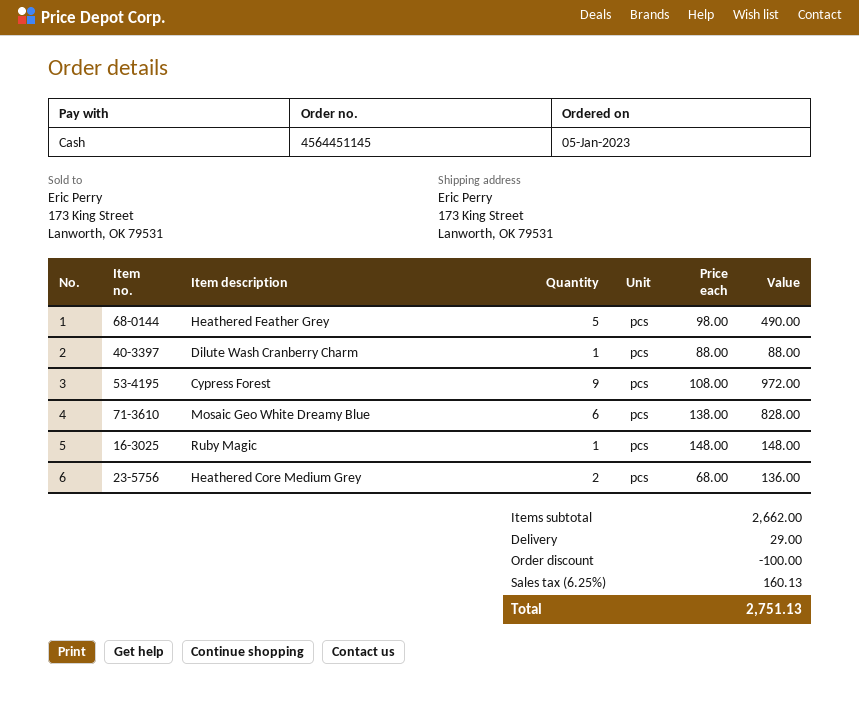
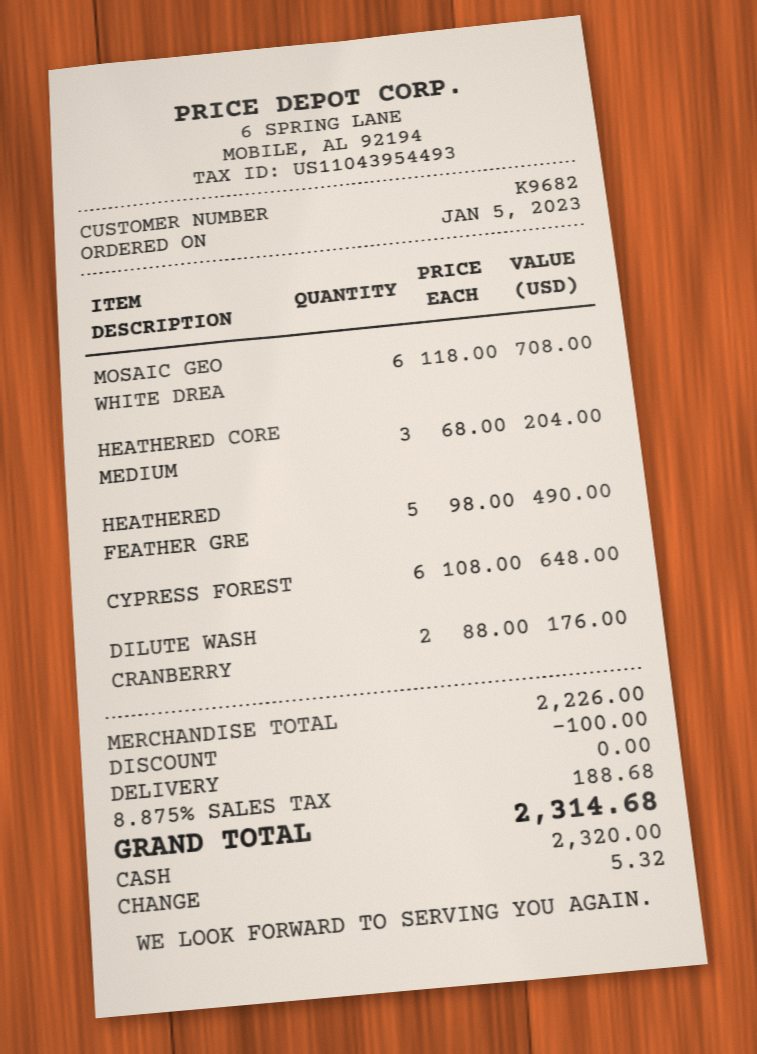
Dilute Wash Cranberry Charm: 1 x 88.00 = 88.00 -> 2 x 88.00 = 176.00
Cypress Forest: 9 x 108.00 = 972.00 -> 6 x 108.00 = 648.00
Mosaic Geo White Dreamy Blue: 6 x 138.00 = 828.00 -> 6 x 118.00 = 708.00
Ruby Magic: 1 x 148.00 = 148.00 -> none
Heathered Core Medium Grey: 2 x 68.00 = 136.00 -> 3 x 68.00 = 204.00
subtotal: 2662.00 -> 2226.00
shipping: 29.00 -> 0.00
tax: 6.25% = 160.13 -> 8.875% = 188.68
total: 2751.13 -> 2314.68

